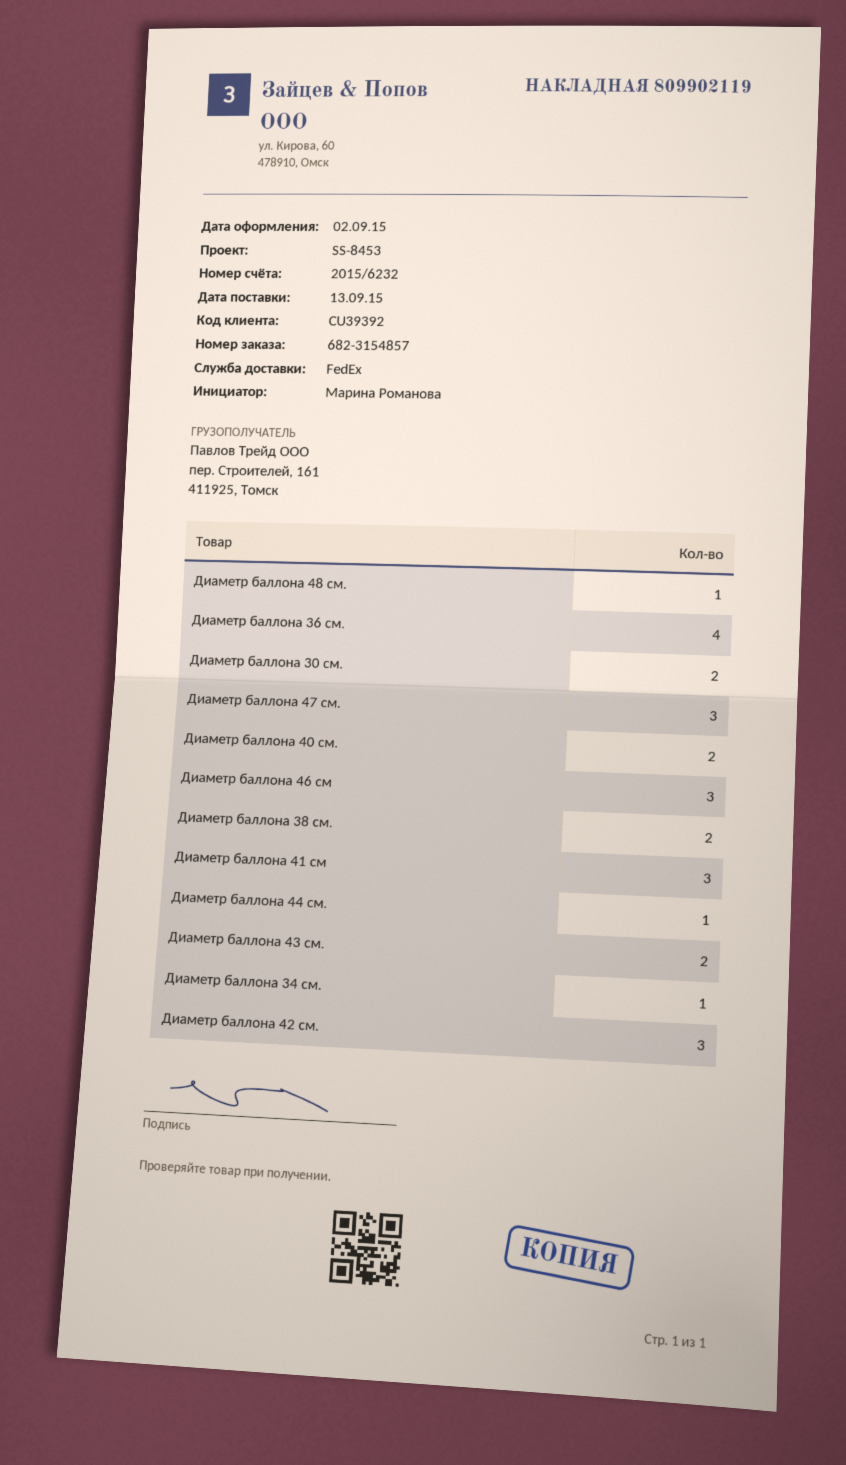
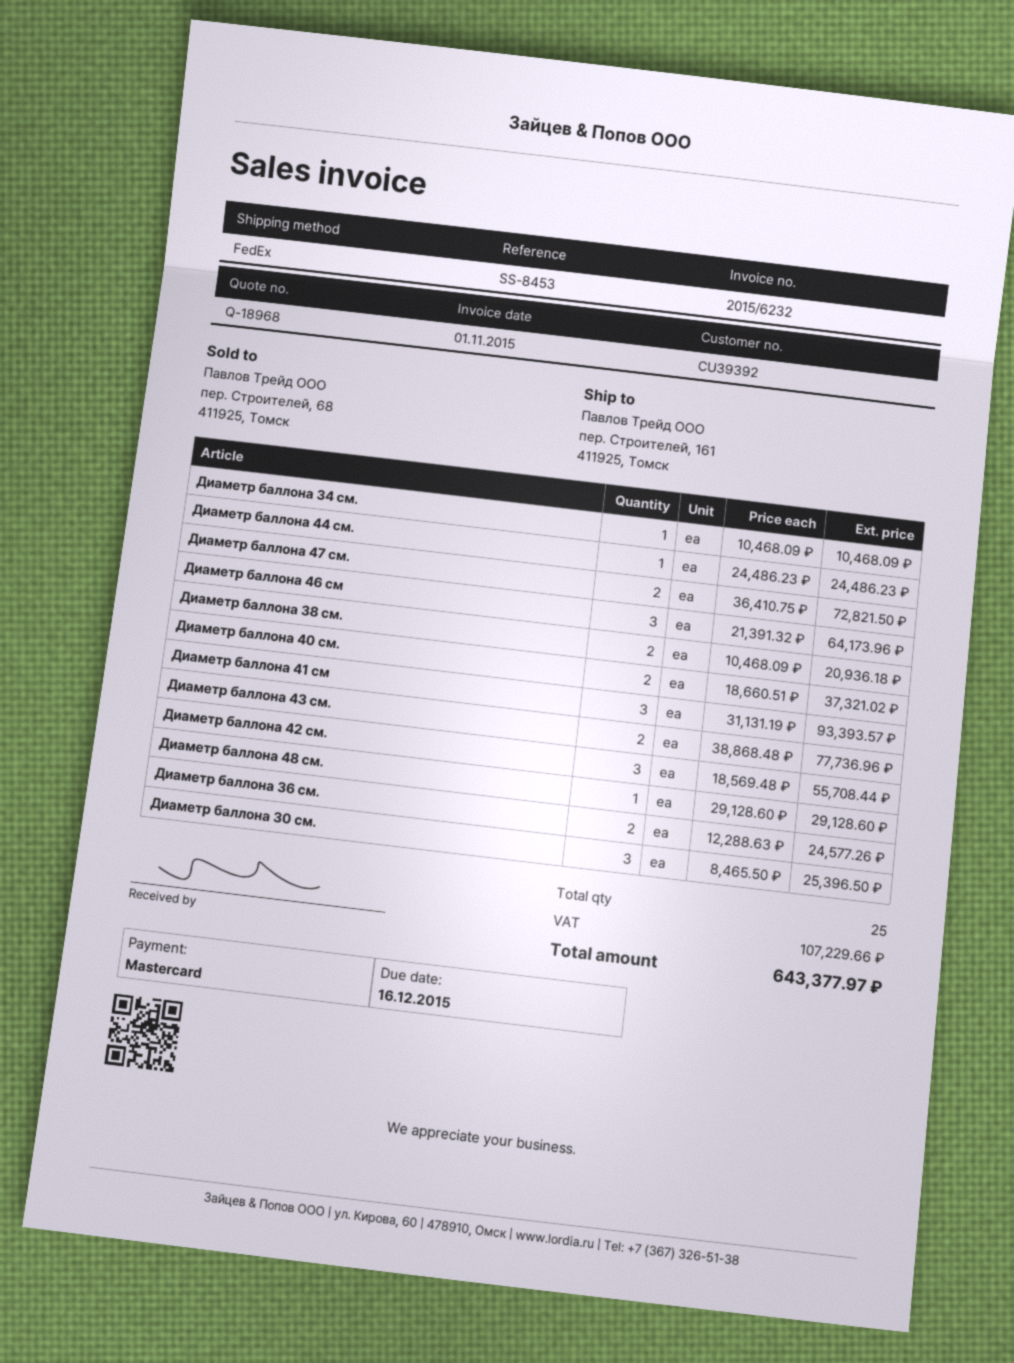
Диаметр баллона 36 см.: 4 -> 2
Диаметр баллона 30 см.: 2 -> 3
Диаметр баллона 47 см.: 3 -> 2

